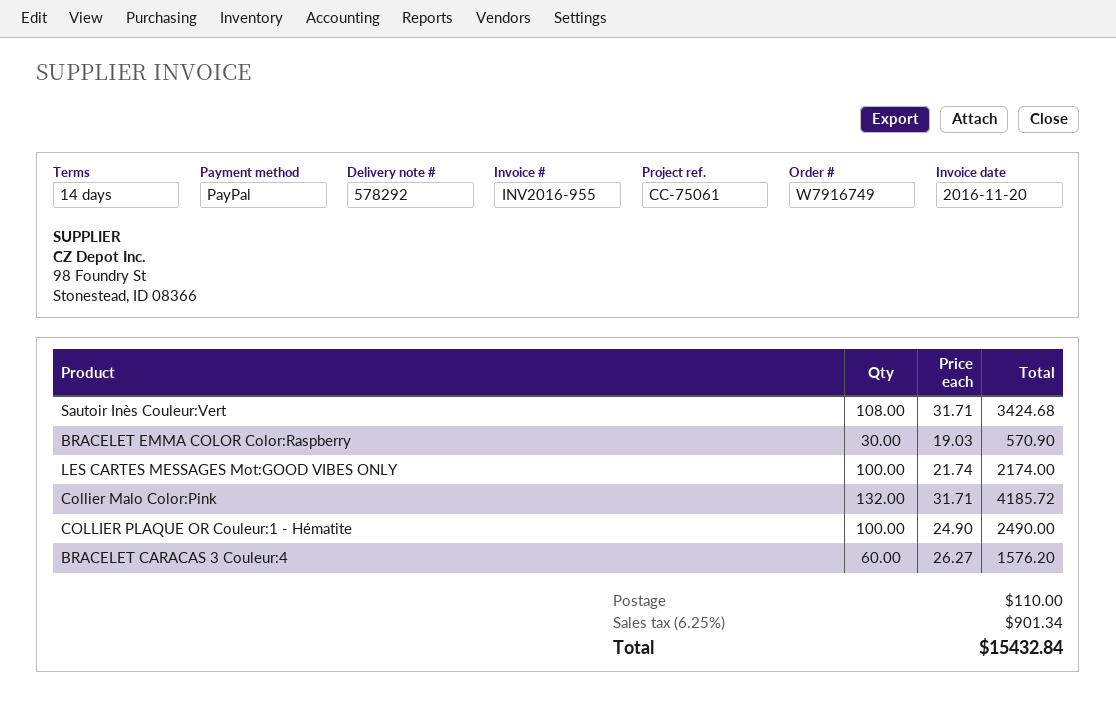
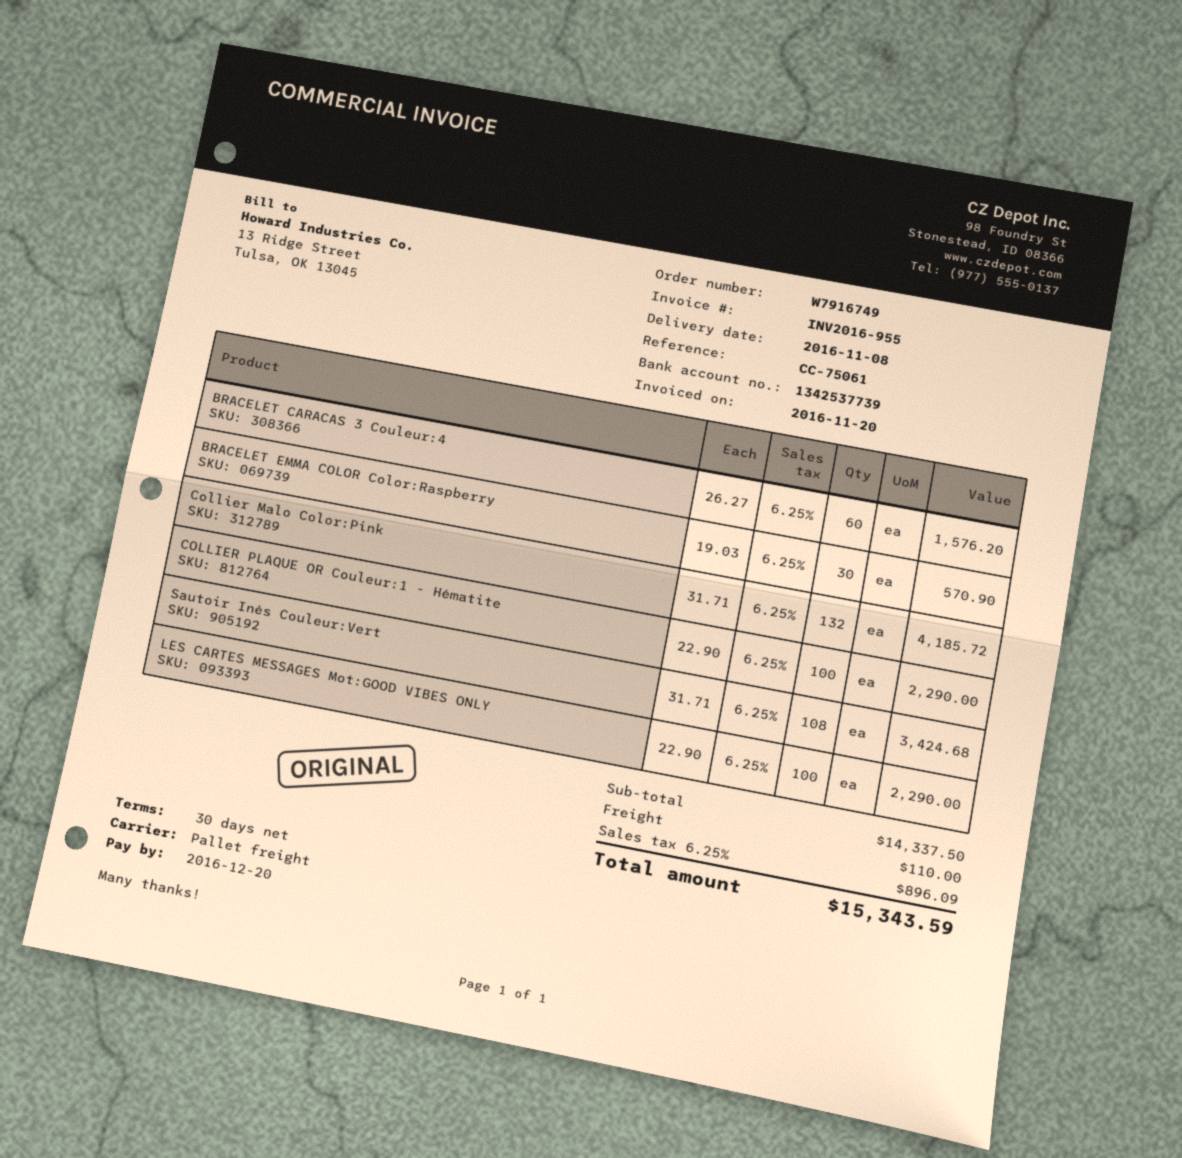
payment terms: 14 days -> 30 days
LES CARTES MESSAGES Mot:GOOD VIBES ONLY: 100 x 21.74 = 2174.00 -> 100 x 22.90 = 2290.00
COLLIER PLAQUE OR Couleur:1 - Hématite: 100 x 24.90 = 2490.00 -> 100 x 22.90 = 2290.00
tax: 6.25% = 901.34 -> 6.25% = 896.09
total: 15432.84 -> 15343.59

